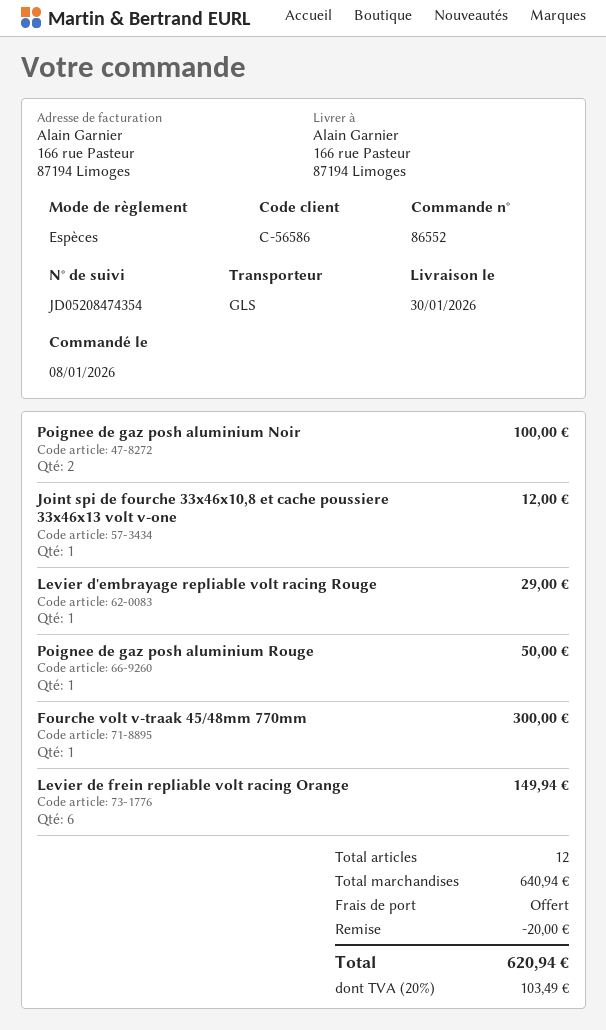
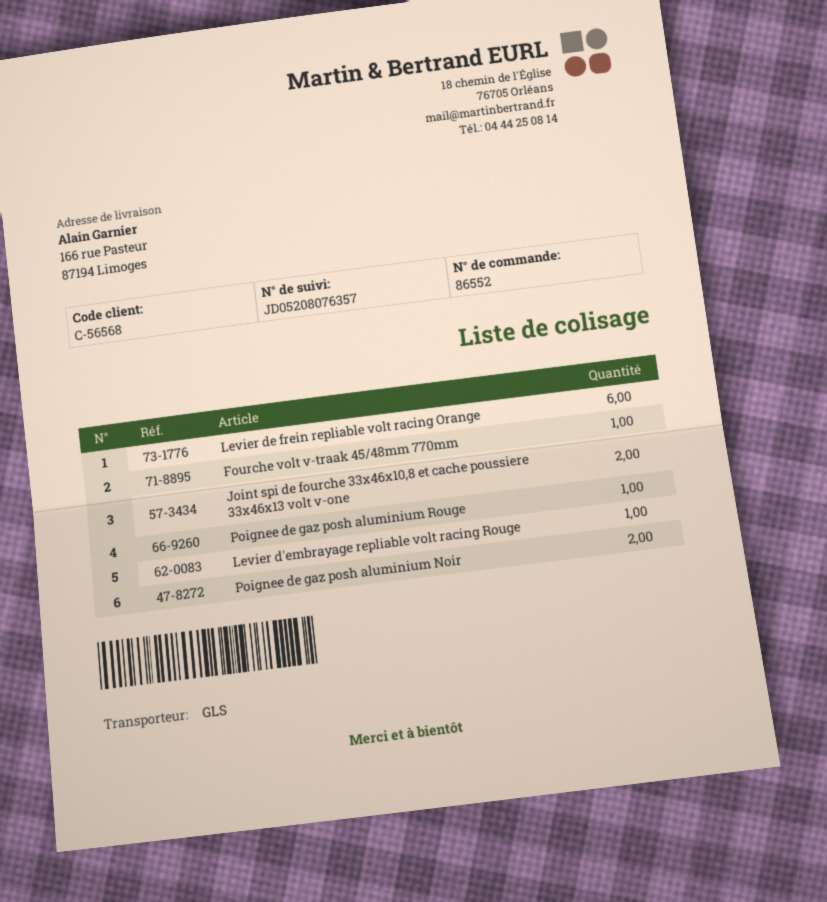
customer number: C-56586 -> C-56568
tracking number: JD05208474354 -> JD05208076357
Joint spi de fourche 33x46x10,8 et cache poussiere 33x46x13 volt v-one: 1 -> 2

